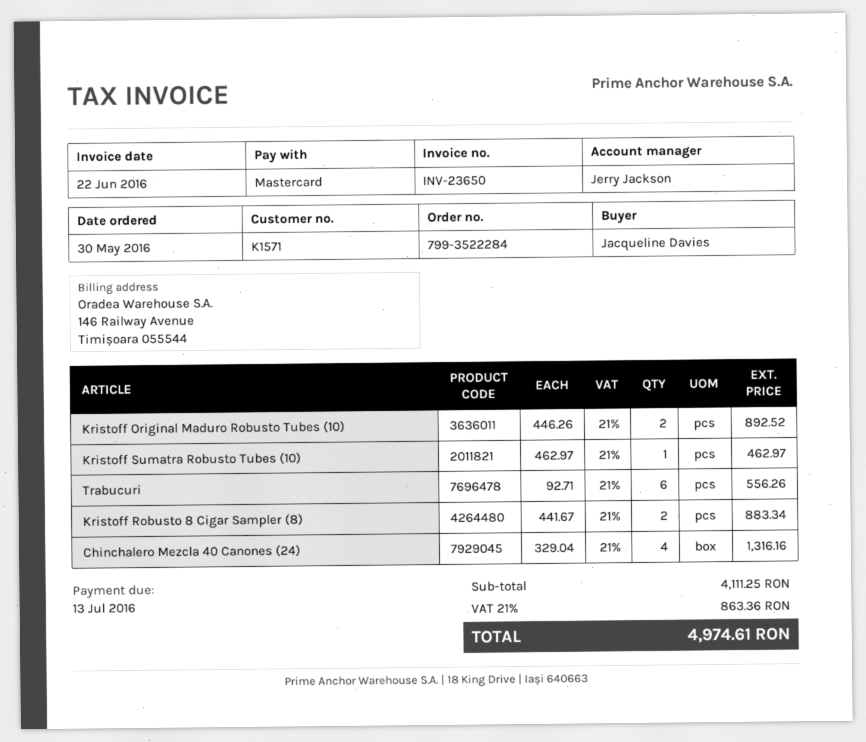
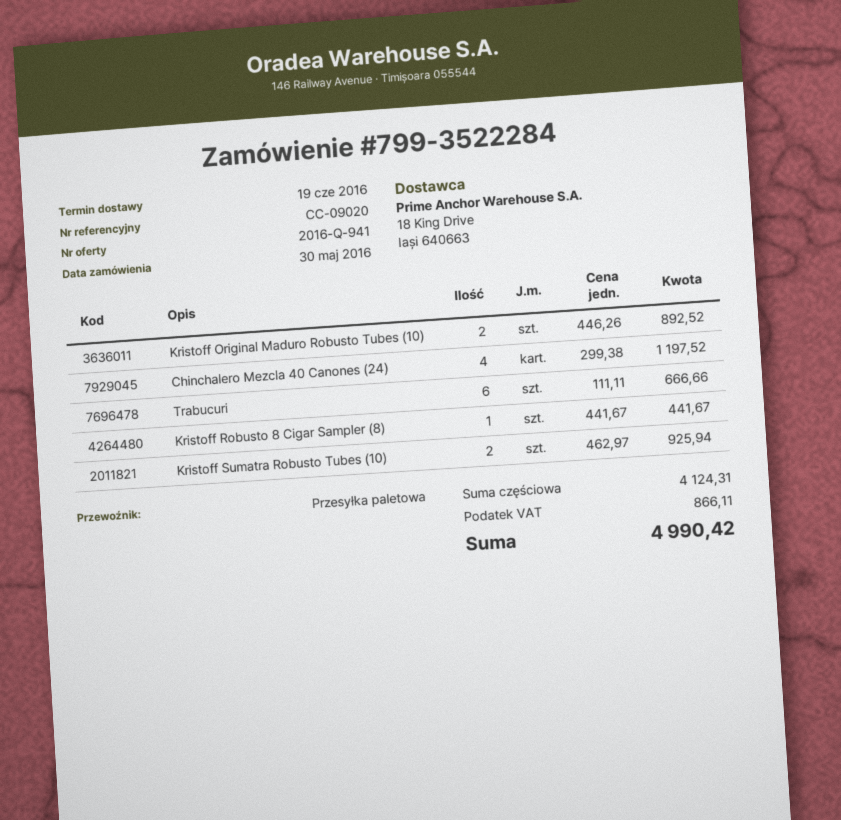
Kristoff Sumatra Robusto Tubes (10): 1 x 462.97 = 462.97 -> 2 x 462.97 = 925.94
Trabucuri: 6 x 92.71 = 556.26 -> 6 x 111.11 = 666.66
Kristoff Robusto 8 Cigar Sampler (8): 2 x 441.67 = 883.34 -> 1 x 441.67 = 441.67
Chinchalero Mezcla 40 Canones (24): 4 x 329.04 = 1316.16 -> 4 x 299.38 = 1197.52
subtotal: 4111.25 -> 4124.31
tax: 863.36 -> 866.11
total: 4974.61 -> 4990.42

